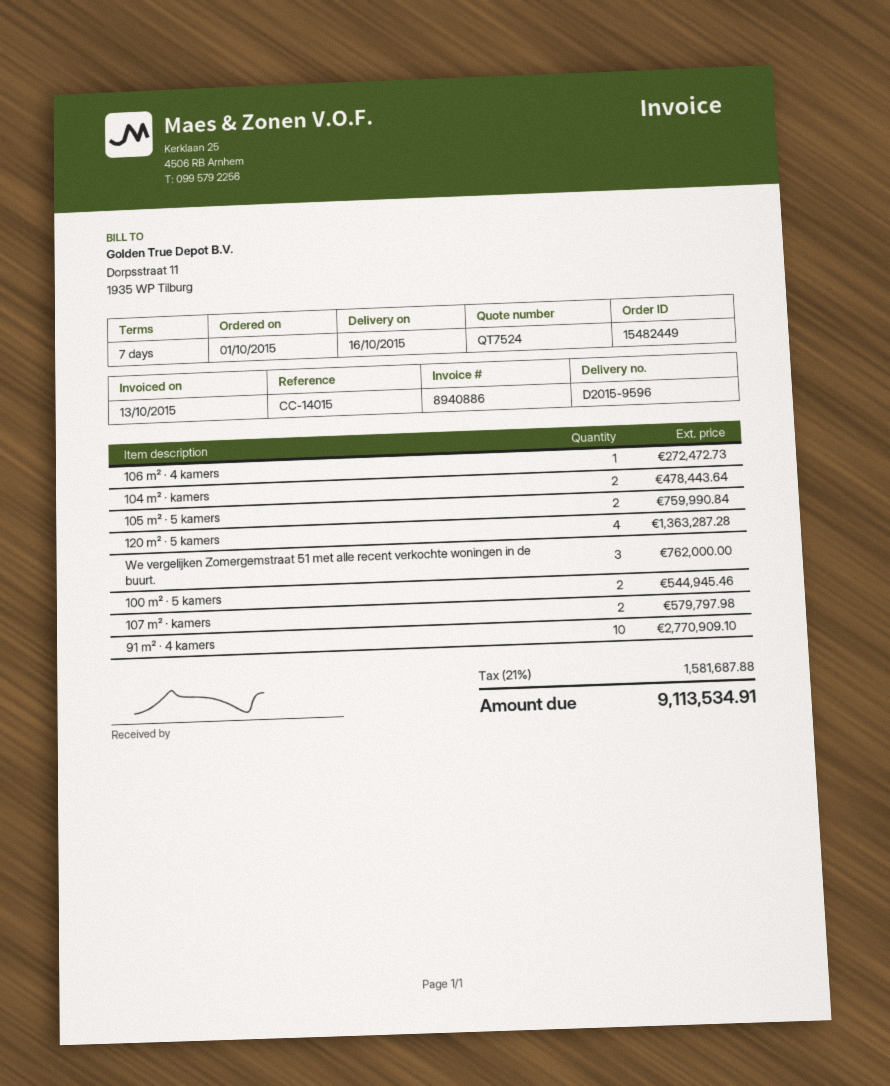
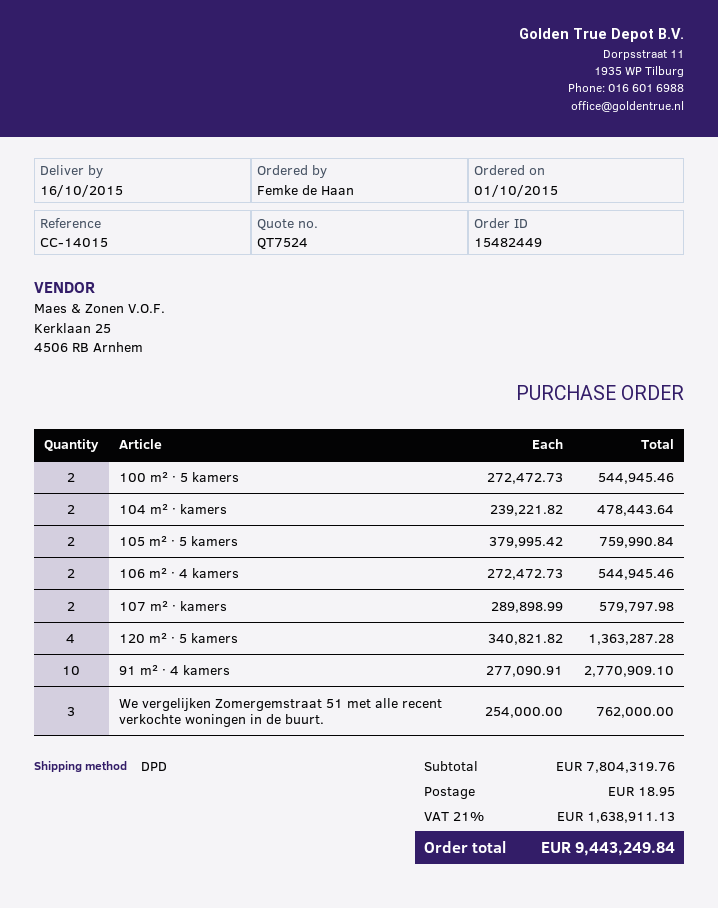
106 m² · 4 kamers: 1 for 272472.73 -> 2 for 544945.46
shipping: none -> 18.95
tax: 21% = 1581687.88 -> 21% = 1638911.13
total: 9113534.91 -> 9443249.84

